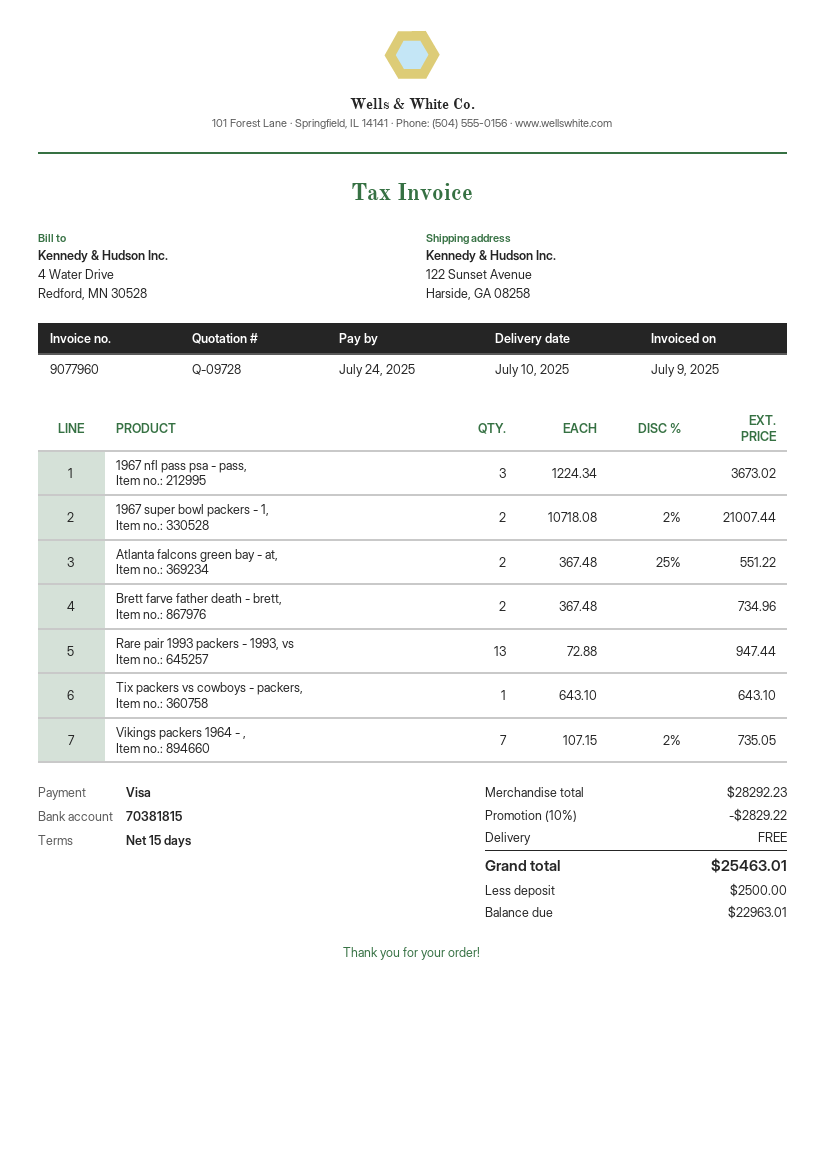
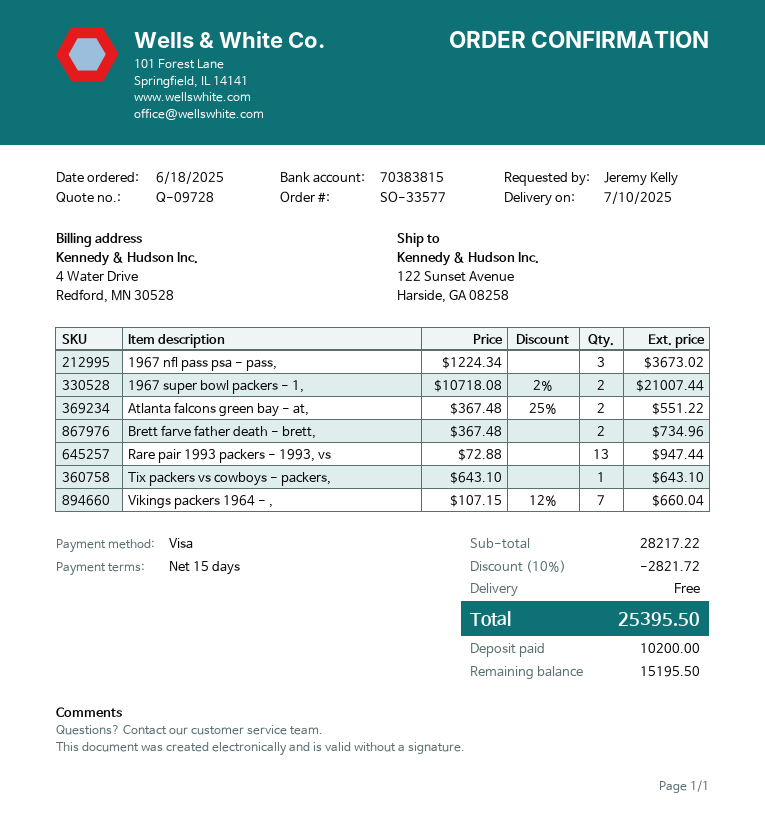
bank account: 70381815 -> 70383815
Vikings packers 1964 - ,: 7 x 107.15 - 2% = 735.05 -> 7 x 107.15 - 12% = 660.04
subtotal: 28292.23 -> 28217.22
discount: 10% = 2829.22 -> 10% = 2821.72
total: 25463.01 -> 25395.50
deposit: 2500.00 -> 10200.00
balance: 22963.01 -> 15195.50

